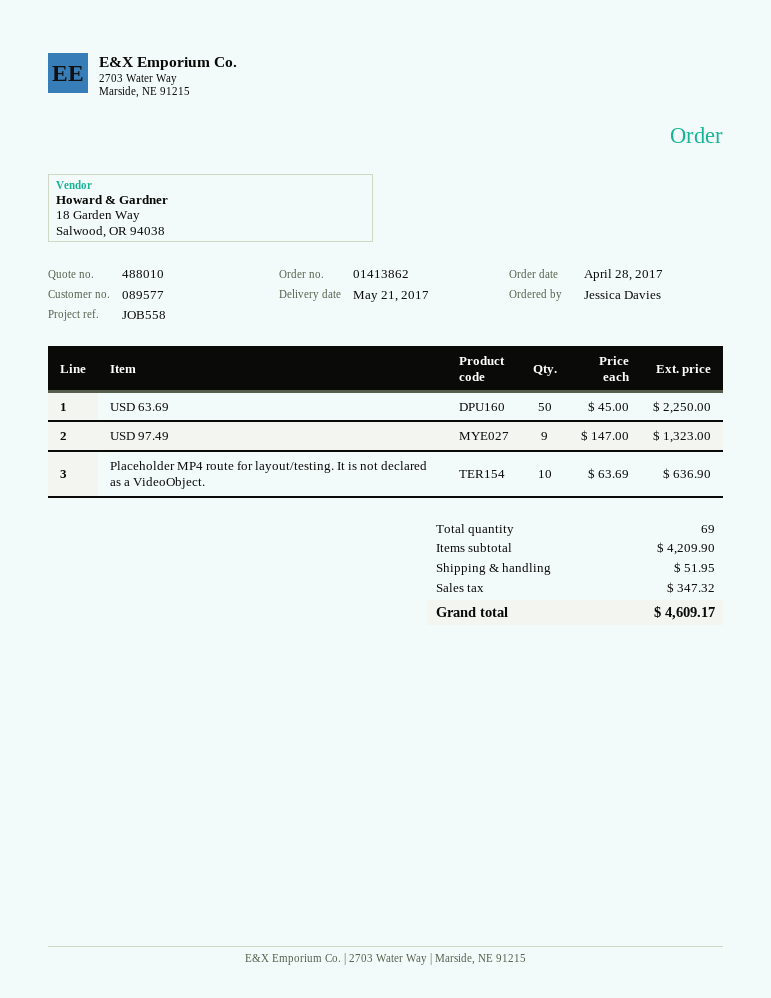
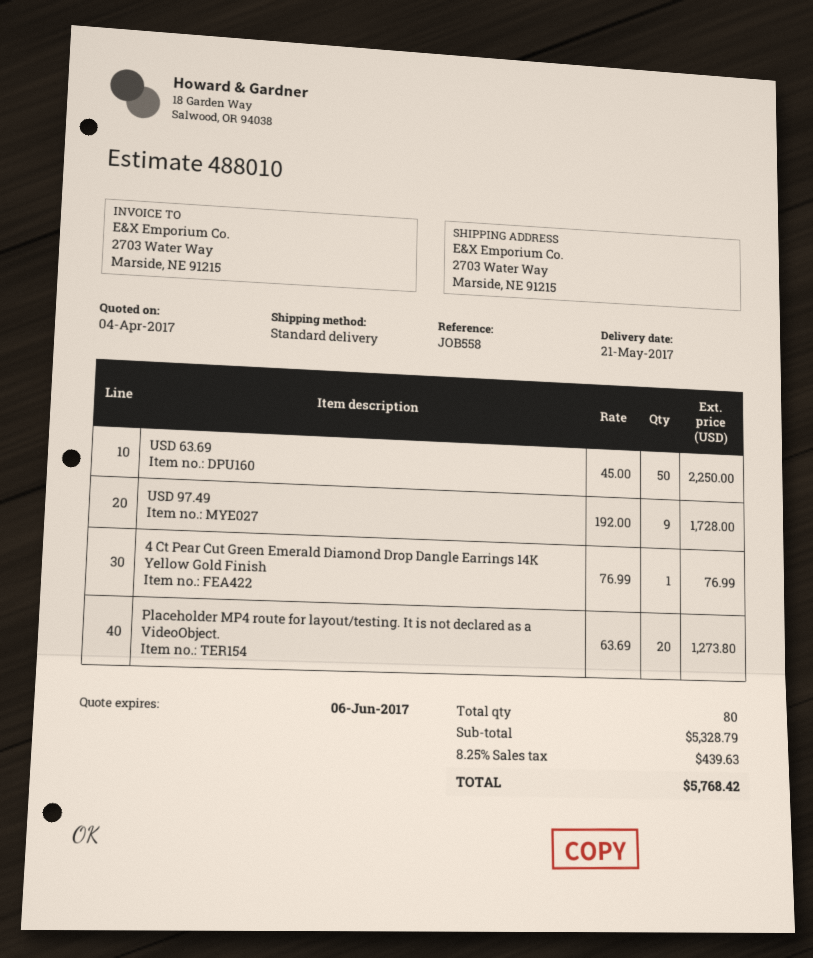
USD 97.49: 9 x 147.00 = 1323.00 -> 9 x 192.00 = 1728.00
Placeholder MP4 route for layout/testing. It is not declared as a VideoObject.: 10 x 63.69 = 636.90 -> 20 x 63.69 = 1273.80
4 Ct Pear Cut Green Emerald Diamond Drop Dangle Earrings 14K Yellow Gold Finish: none -> 1 x 76.99 = 76.99
total quantity: 69 -> 80
subtotal: 4209.90 -> 5328.79
shipping: 51.95 -> none
tax: 347.32 -> 439.63
total: 4609.17 -> 5768.42

